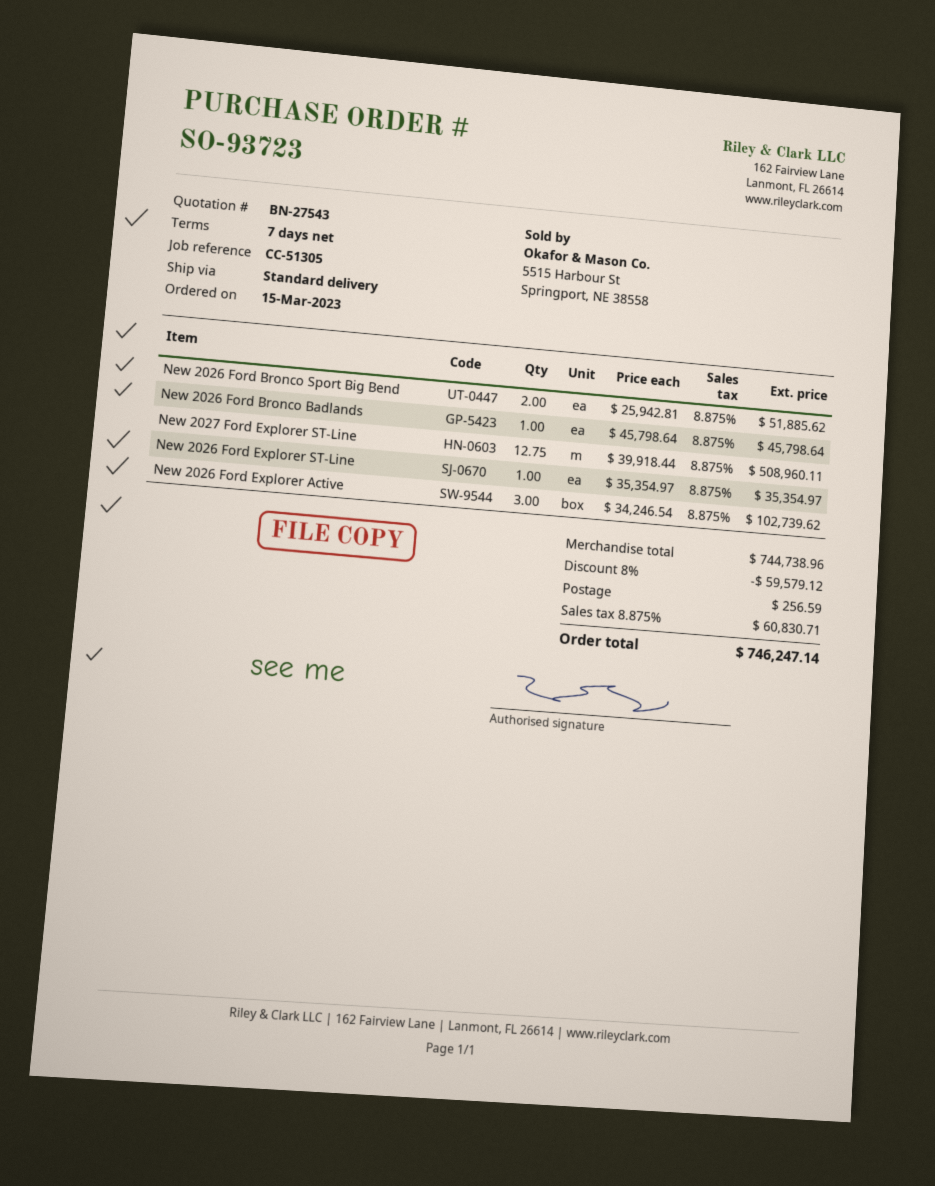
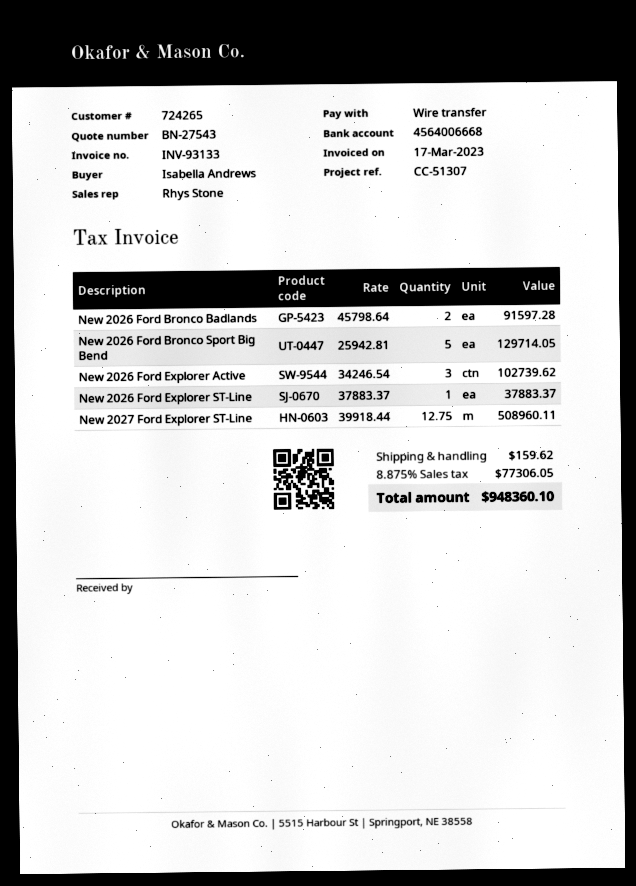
reference: CC-51305 -> CC-51307
New 2026 Ford Bronco Sport Big Bend: 2 x 25942.81 = 51885.62 -> 5 x 25942.81 = 129714.05
New 2026 Ford Bronco Badlands: 1 x 45798.64 = 45798.64 -> 2 x 45798.64 = 91597.28
New 2026 Ford Explorer ST-Line: 1 x 35354.97 = 35354.97 -> 1 x 37883.37 = 37883.37
discount: 8% = 59579.12 -> none
shipping: 256.59 -> 159.62
tax: 8.875% = 60830.71 -> 8.875% = 77306.05
total: 746247.14 -> 948360.10

